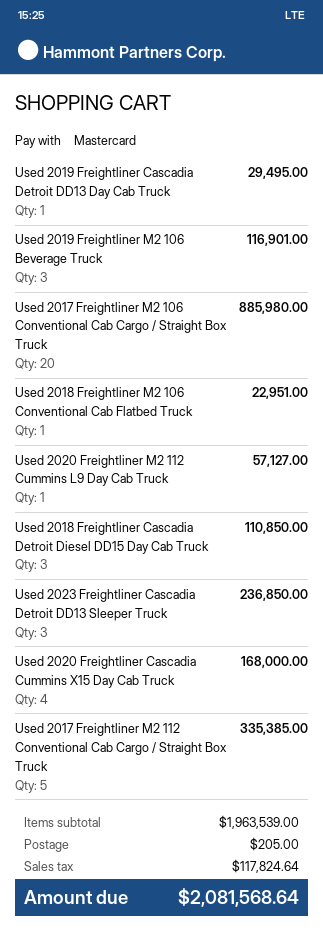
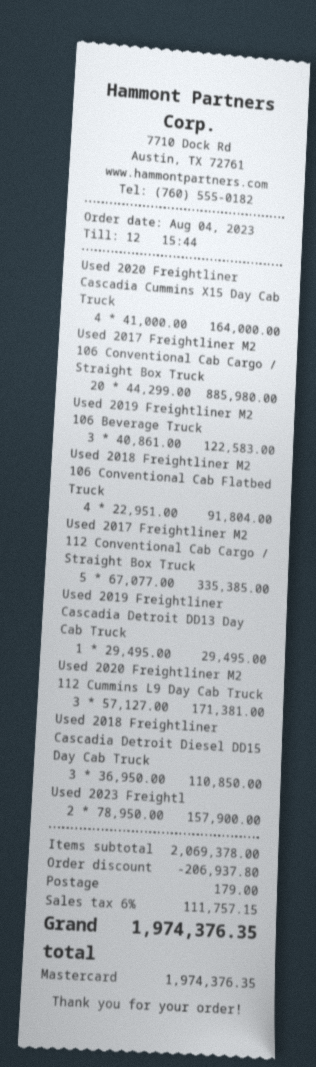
Used 2019 Freightliner M2 106 Beverage Truck: 3 for 116901.00 -> 3 for 122583.00
Used 2018 Freightliner M2 106 Conventional Cab Flatbed Truck: 1 for 22951.00 -> 4 for 91804.00
Used 2020 Freightliner M2 112 Cummins L9 Day Cab Truck: 1 for 57127.00 -> 3 for 171381.00
Used 2023 Freightliner Cascadia Detroit DD13 Sleeper Truck: 3 for 236850.00 -> 2 for 157900.00
Used 2020 Freightliner Cascadia Cummins X15 Day Cab Truck: 4 for 168000.00 -> 4 for 164000.00
subtotal: 1963539.00 -> 2069378.00
discount: none -> 206937.80
shipping: 205.00 -> 179.00
tax: 117824.64 -> 111757.15
total: 2081568.64 -> 1974376.35

